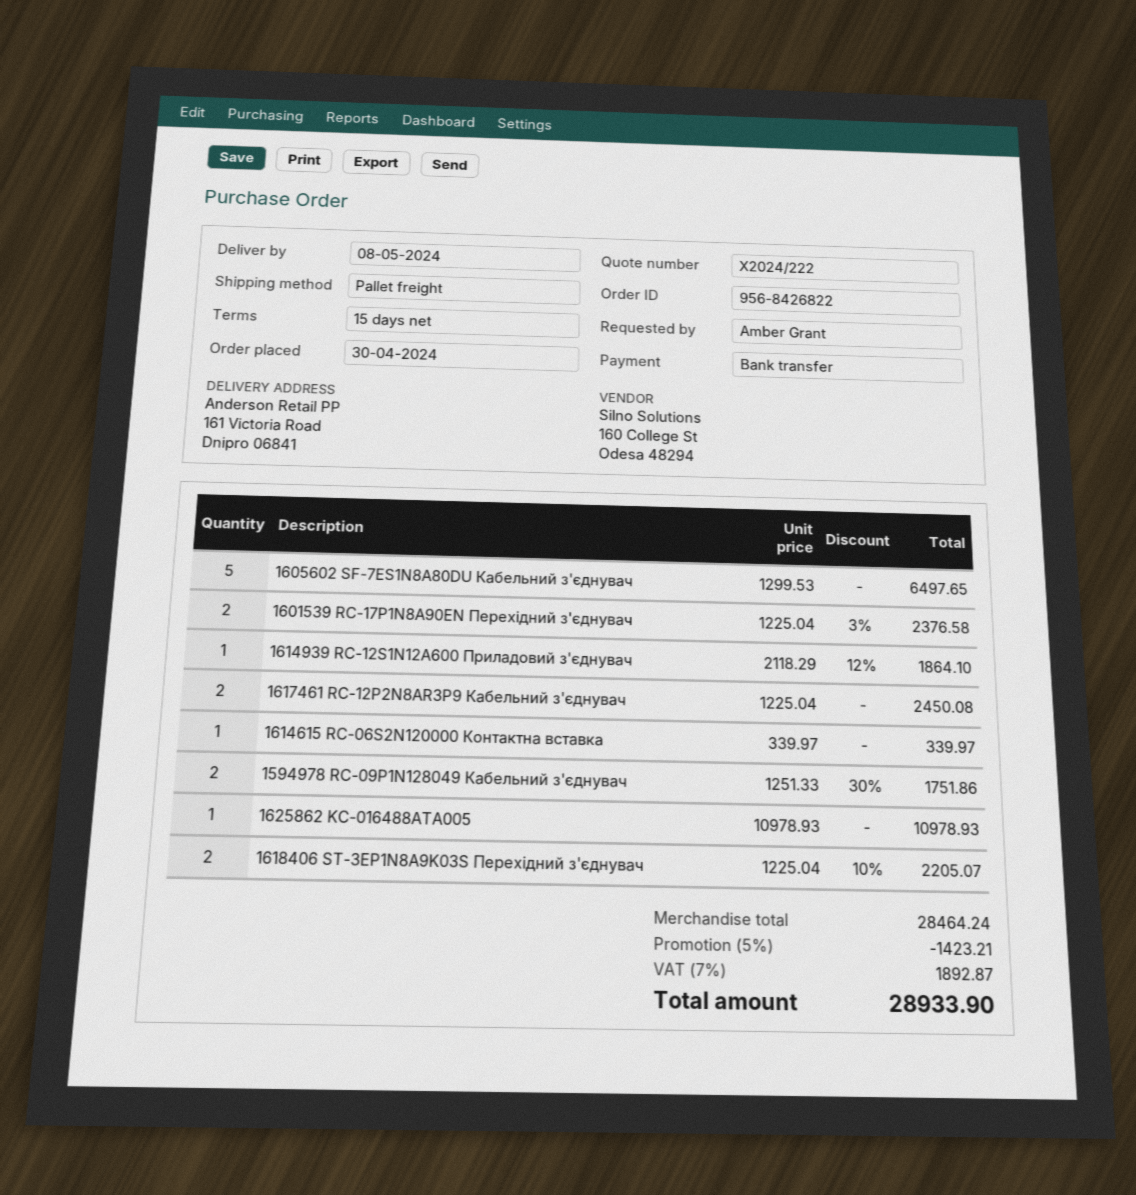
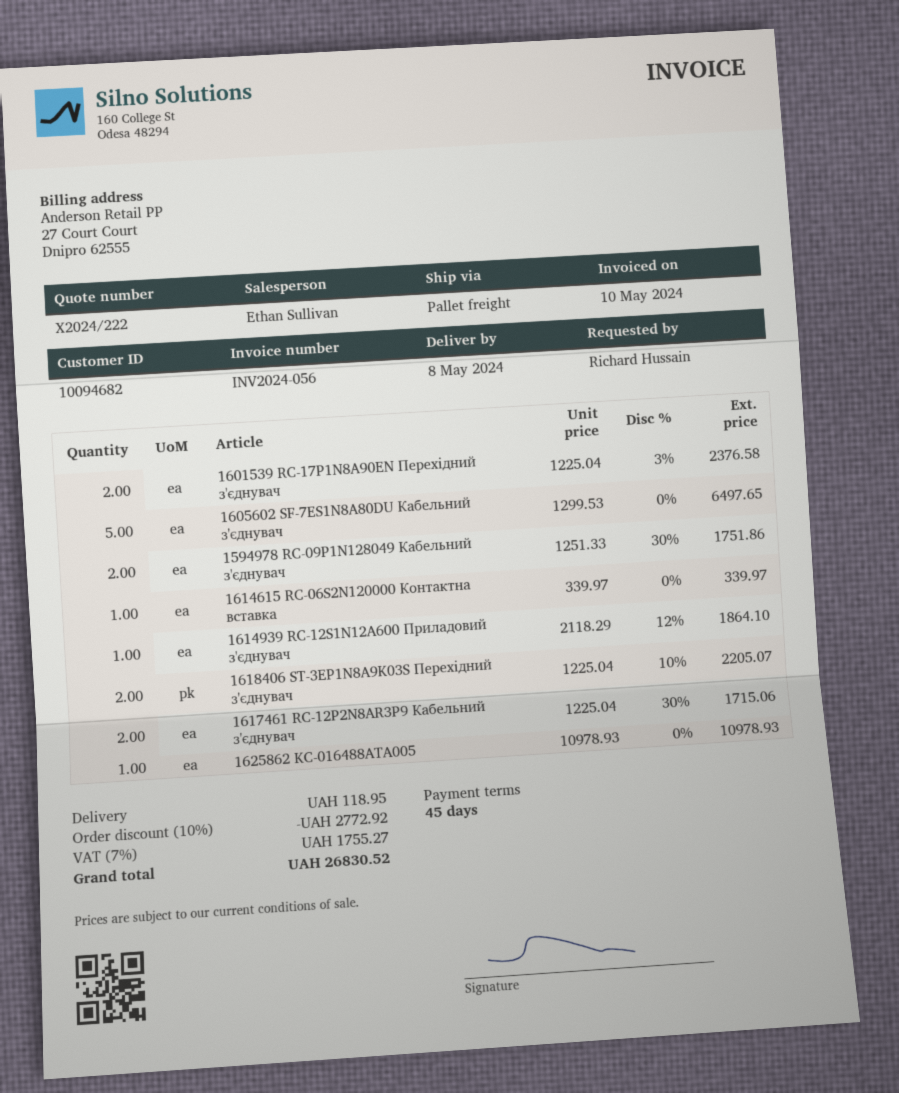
payment terms: 15 days -> 45 days
ordered by: Amber Grant -> Richard Hussain
1617461 RC-12P2N8AR3P9 Кабельний з'єднувач: 2 x 1225.04 = 2450.08 -> 2 x 1225.04 - 30% = 1715.06
discount: 5% = 1423.21 -> 10% = 2772.92
shipping: none -> 118.95
tax: 7% = 1892.87 -> 7% = 1755.27
total: 28933.90 -> 26830.52

